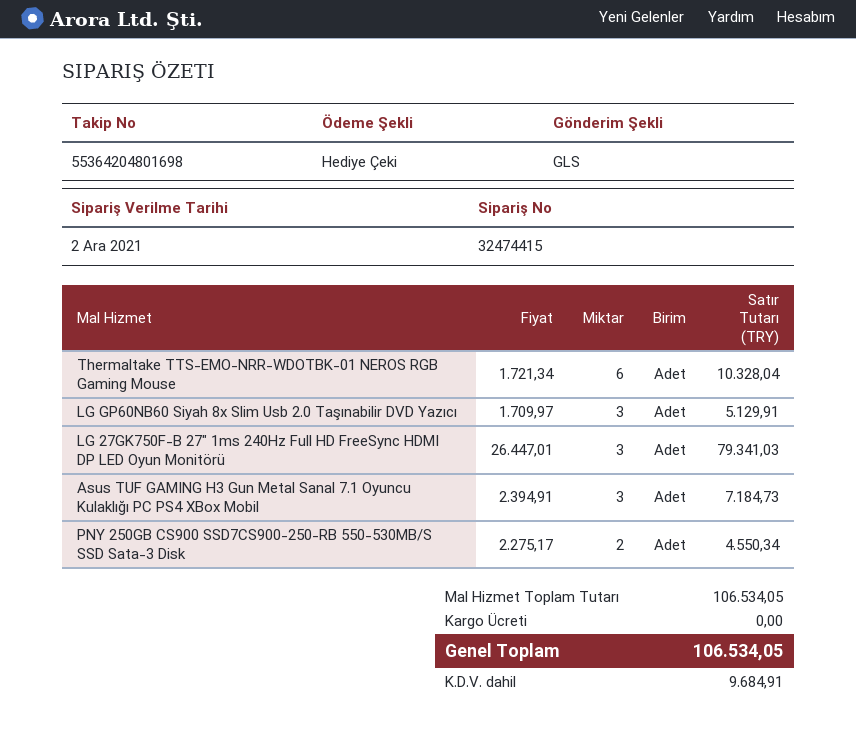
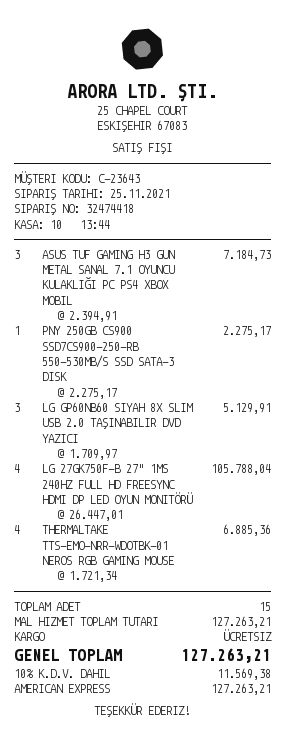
order number: 32474415 -> 32474418
order date: 2021-12-02 -> 2021-11-25
payment method: gift card -> American Express
Thermaltake TTS-EMO-NRR-WDOTBK-01 NEROS RGB Gaming Mouse: 6 x 1721.34 = 10328.04 -> 4 x 1721.34 = 6885.36
LG 27GK750F-B 27" 1ms 240Hz Full HD FreeSync HDMI DP LED Oyun Monitörü: 3 x 26447.01 = 79341.03 -> 4 x 26447.01 = 105788.04
PNY 250GB CS900 SSD7CS900-250-RB 550-530MB/S SSD Sata-3 Disk: 2 x 2275.17 = 4550.34 -> 1 x 2275.17 = 2275.17
subtotal: 106534.05 -> 127263.21
tax: 9684.91 -> 11569.38
total: 106534.05 -> 127263.21

